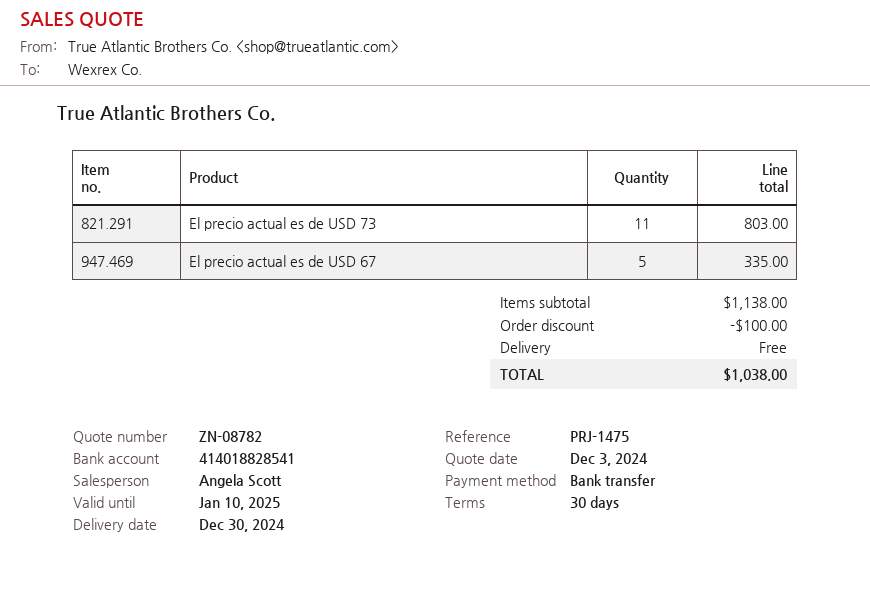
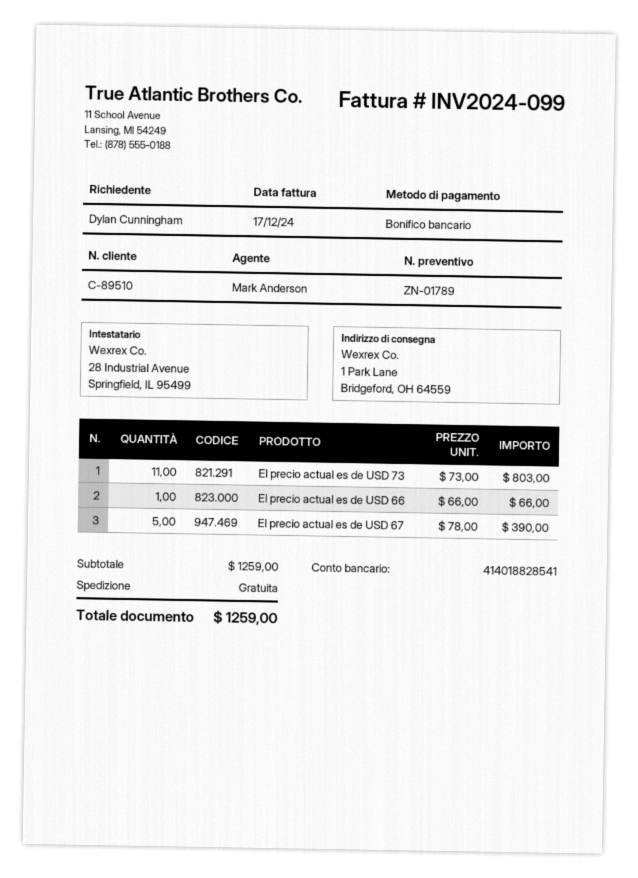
quote number: ZN-08782 -> ZN-01789
sales rep: Angela Scott -> Mark Anderson
El precio actual es de USD 67: 5 for 335.00 -> 5 for 390.00
El precio actual es de USD 66: none -> 1 for 66.00
subtotal: 1138.00 -> 1259.00
discount: 100.00 -> none
total: 1038.00 -> 1259.00

